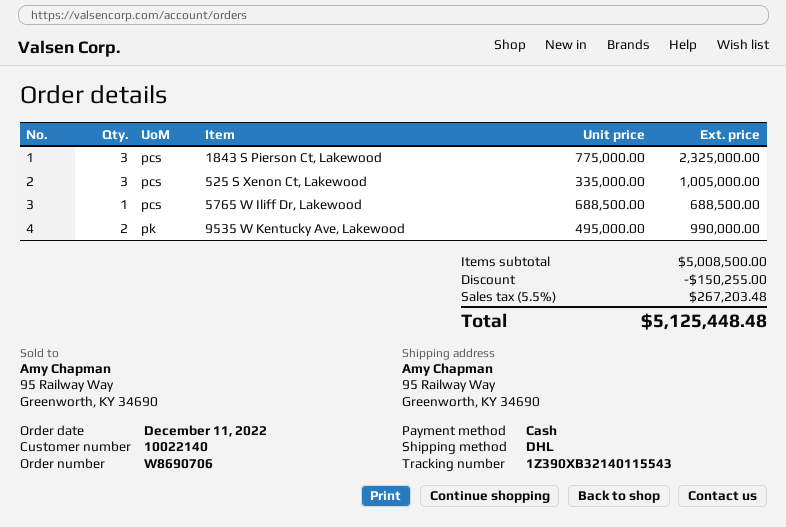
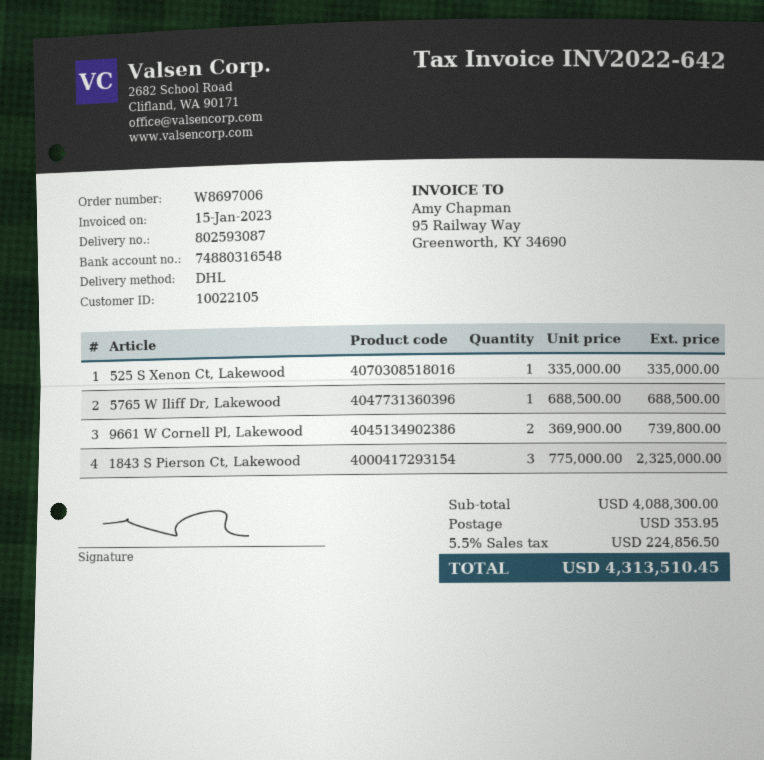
order number: W8690706 -> W8697006
customer number: 10022140 -> 10022105
525 S Xenon Ct, Lakewood: 3 x 335000.00 = 1005000.00 -> 1 x 335000.00 = 335000.00
9535 W Kentucky Ave, Lakewood: 2 x 495000.00 = 990000.00 -> none
9661 W Cornell Pl, Lakewood: none -> 2 x 369900.00 = 739800.00
subtotal: 5008500.00 -> 4088300.00
discount: 150255.00 -> none
shipping: none -> 353.95
tax: 5.5% = 267203.48 -> 5.5% = 224856.50
total: 5125448.48 -> 4313510.45

